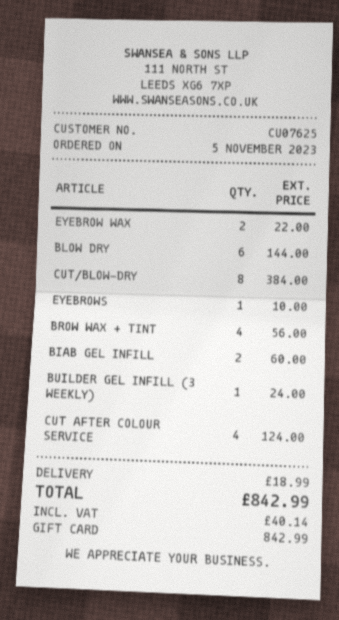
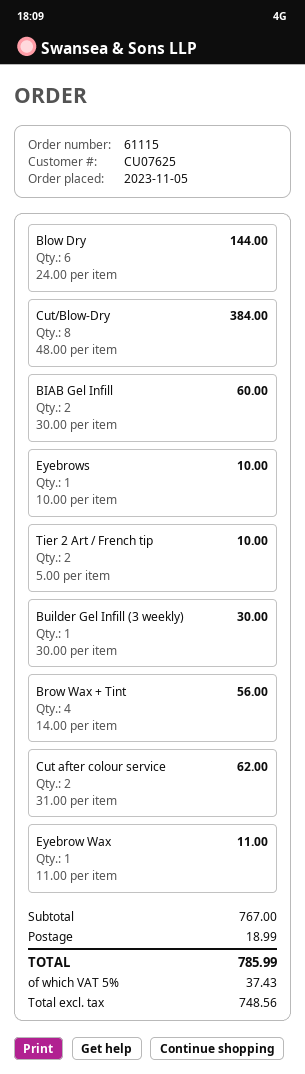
EYEBROW WAX: 2 for 22.00 -> 1 for 11.00
BUILDER GEL INFILL (3 WEEKLY): 1 for 24.00 -> 1 for 30.00
CUT AFTER COLOUR SERVICE: 4 for 124.00 -> 2 for 62.00
Tier 2 Art / French tip: none -> 2 for 10.00
tax: 40.14 -> 37.43
total: 842.99 -> 785.99

